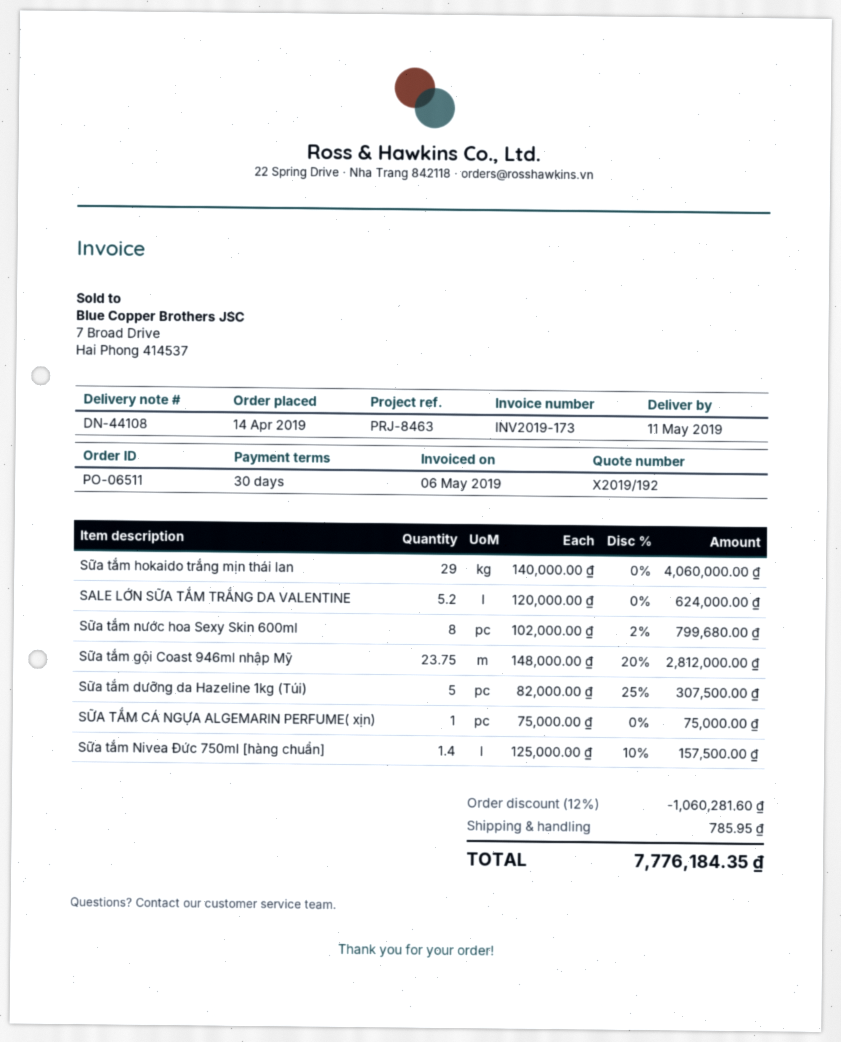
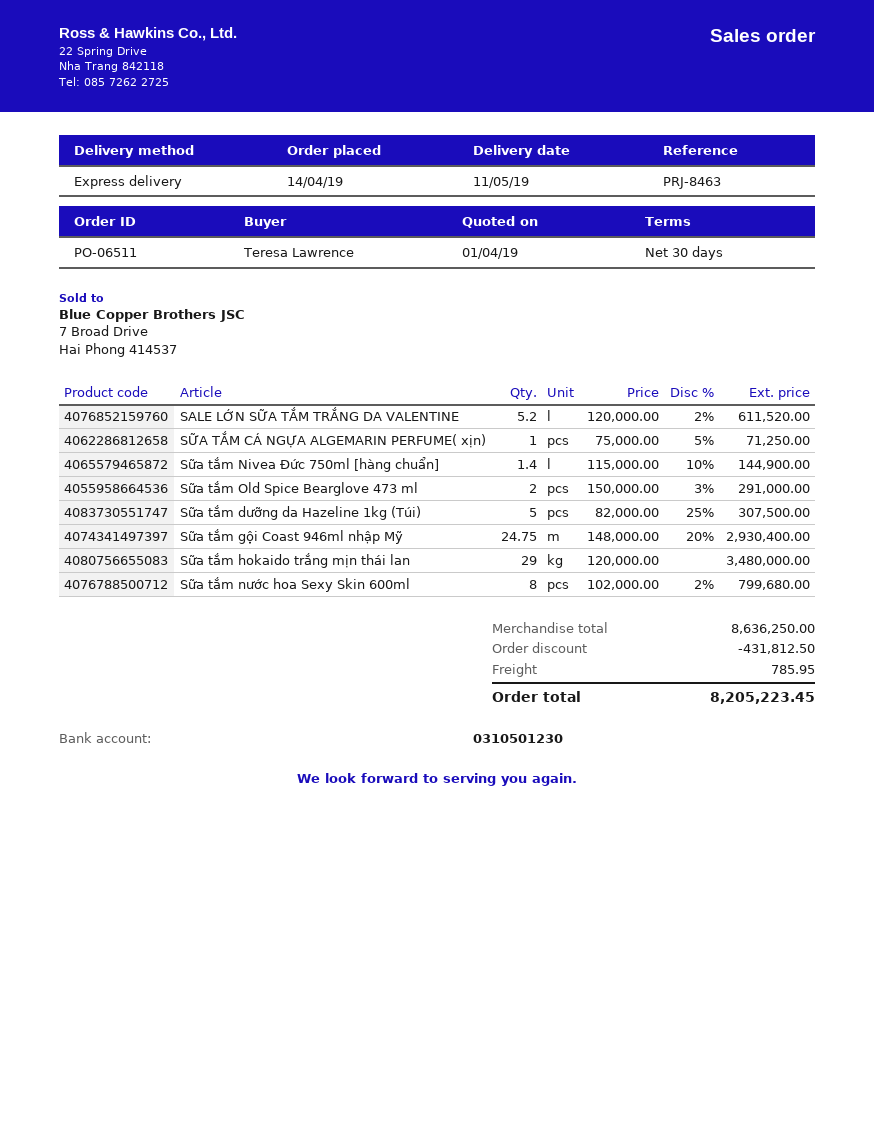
Sữa tắm hokaido trắng mịn thái lan: 29 x 140000.00 = 4060000.00 -> 29 x 120000.00 = 3480000.00
SALE LỚN SỮA TẮM TRẮNG DA VALENTINE: 5.2 x 120000.00 = 624000.00 -> 5.2 x 120000.00 - 2% = 611520.00
Sữa tắm gội Coast 946ml nhập Mỹ: 23.75 x 148000.00 - 20% = 2812000.00 -> 24.75 x 148000.00 - 20% = 2930400.00
SỮA TẮM CÁ NGỰA ALGEMARIN PERFUME( xịn): 1 x 75000.00 = 75000.00 -> 1 x 75000.00 - 5% = 71250.00
Sữa tắm Nivea Đức 750ml [hàng chuẩn]: 1.4 x 125000.00 - 10% = 157500.00 -> 1.4 x 115000.00 - 10% = 144900.00
Sữa tắm Old Spice Bearglove 473 ml: none -> 2 x 150000.00 - 3% = 291000.00
discount: 1060281.60 -> 431812.50
total: 7776184.35 -> 8205223.45

